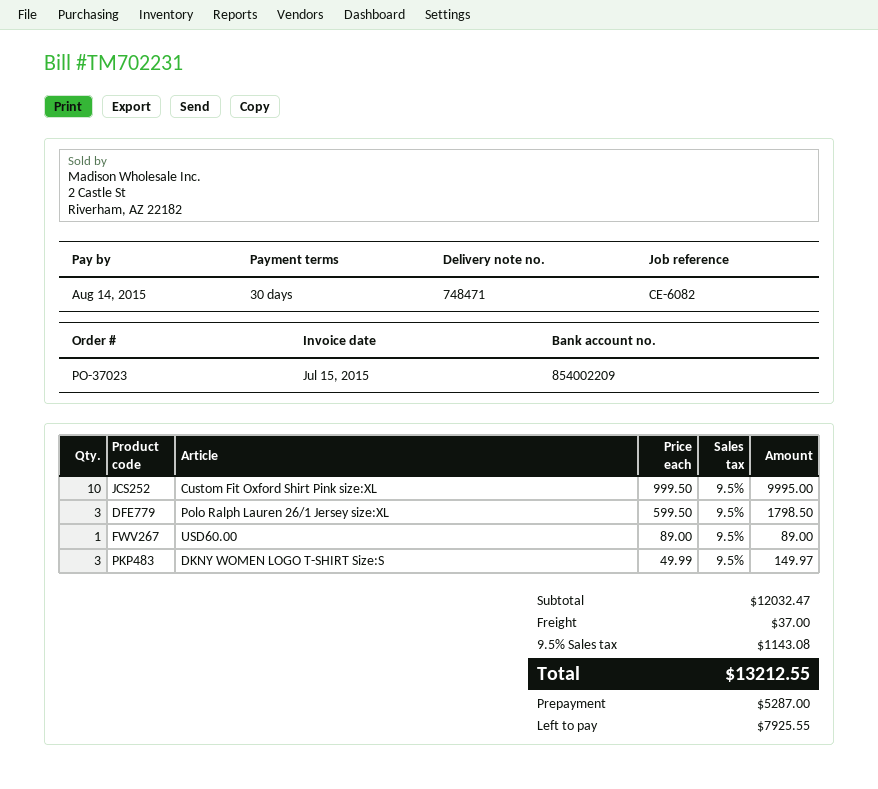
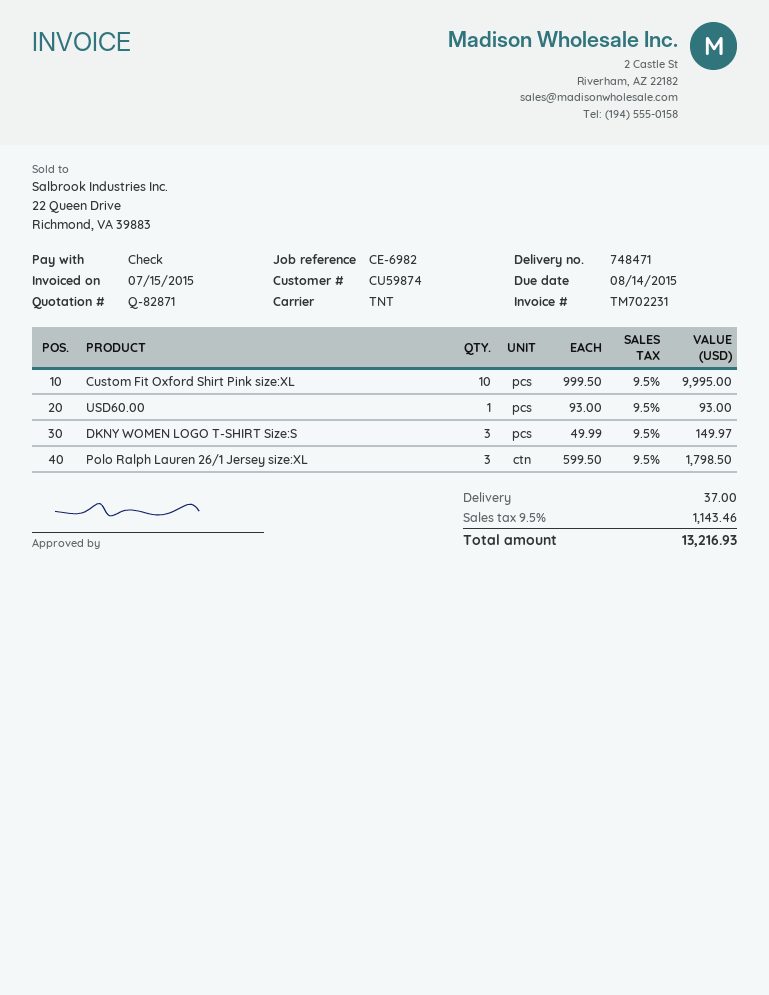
reference: CE-6082 -> CE-6982
USD60.00: 1 x 89.00 = 89.00 -> 1 x 93.00 = 93.00
tax: 9.5% = 1143.08 -> 9.5% = 1143.46
total: 13212.55 -> 13216.93

